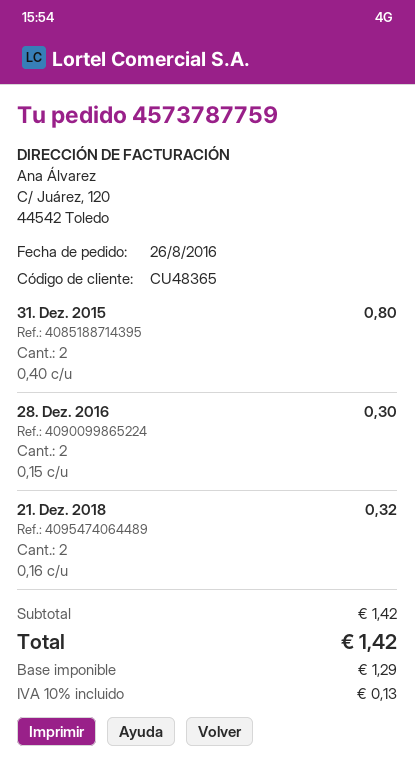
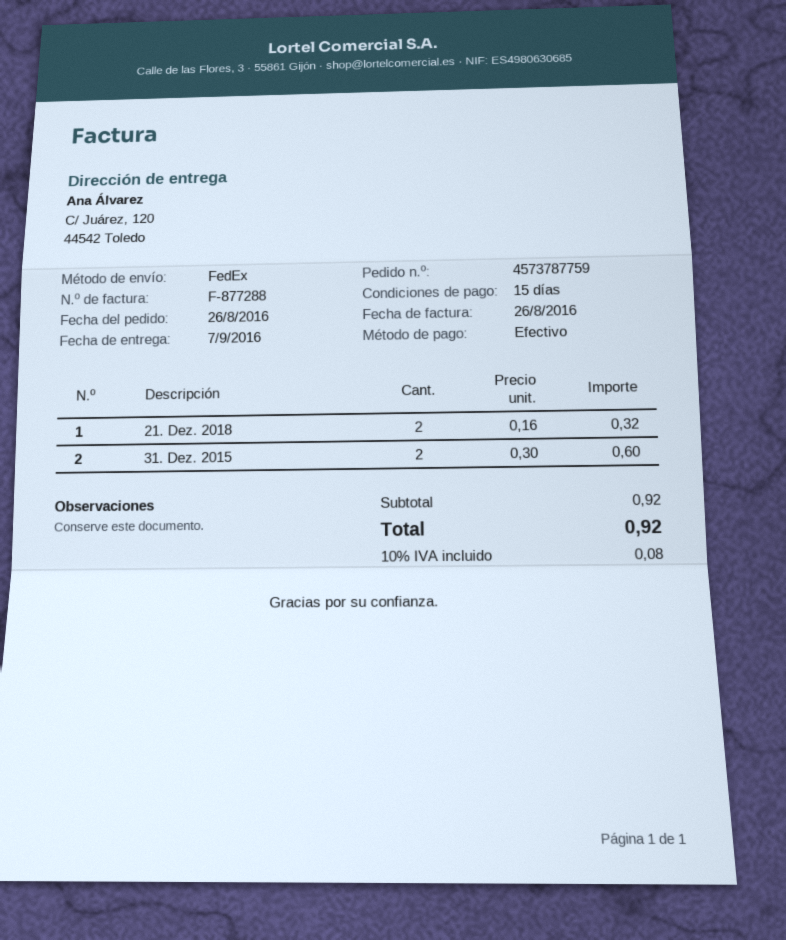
31. Dez. 2015: 2 x 0.40 = 0.80 -> 2 x 0.30 = 0.60
28. Dez. 2016: 2 x 0.15 = 0.30 -> none
subtotal: 1.42 -> 0.92
tax: 10% = 0.13 -> 10% = 0.08
total: 1.42 -> 0.92

